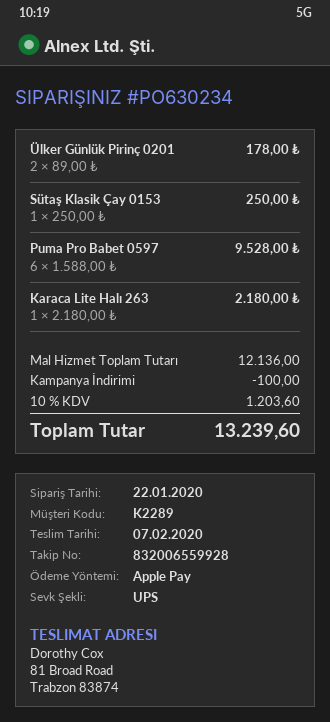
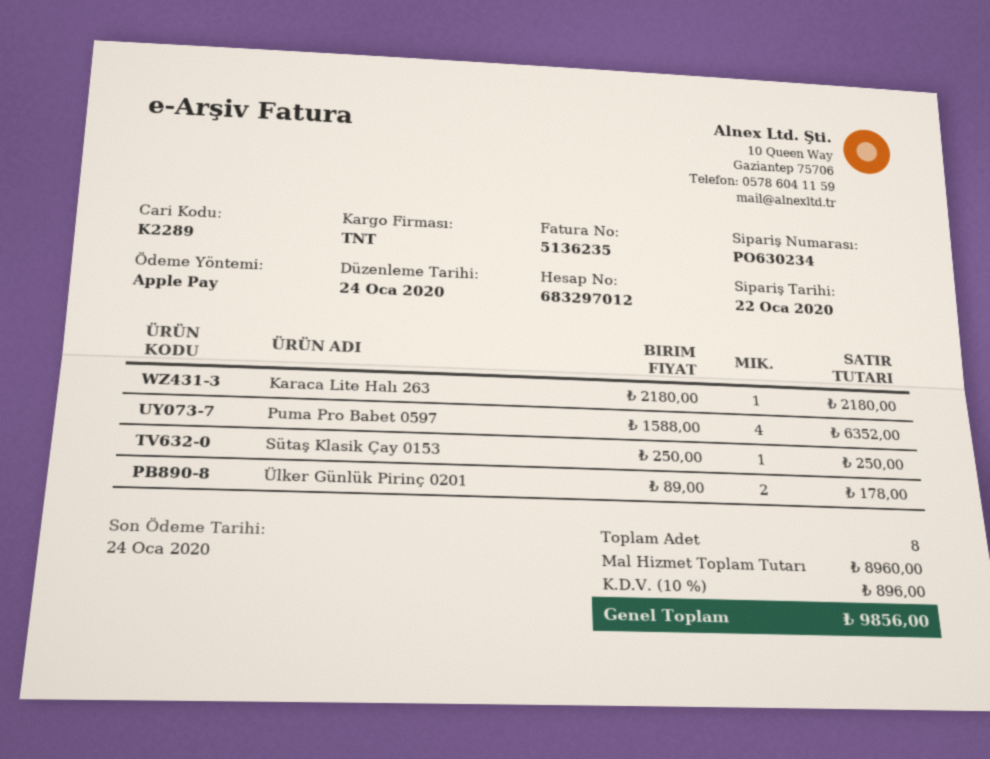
shipping method: UPS -> TNT
Puma Pro Babet 0597: 6 x 1588.00 = 9528.00 -> 4 x 1588.00 = 6352.00
subtotal: 12136.00 -> 8960.00
discount: 100.00 -> none
tax: 10% = 1203.60 -> 10% = 896.00
total: 13239.60 -> 9856.00

